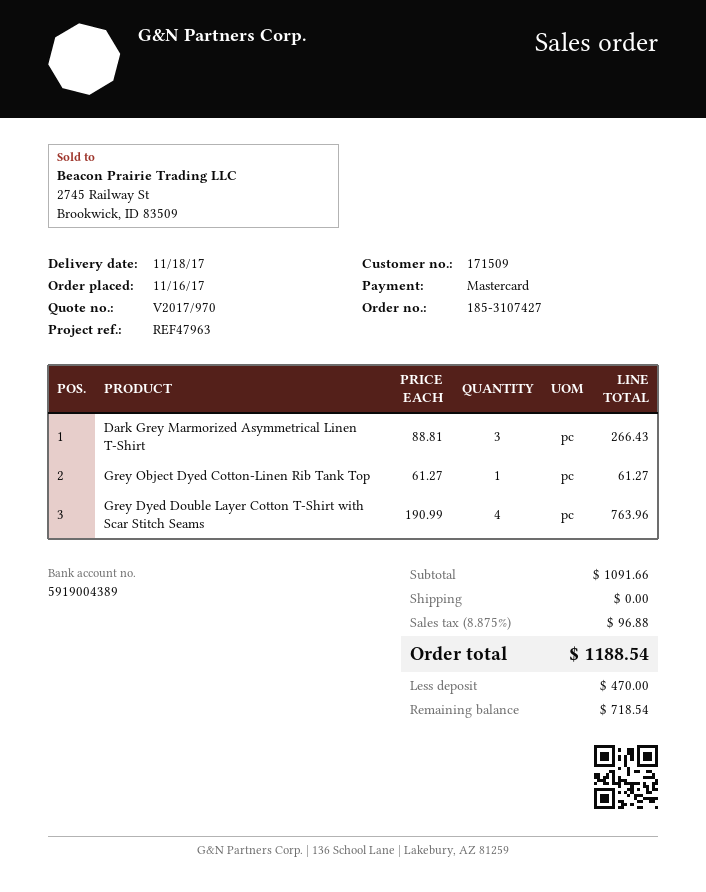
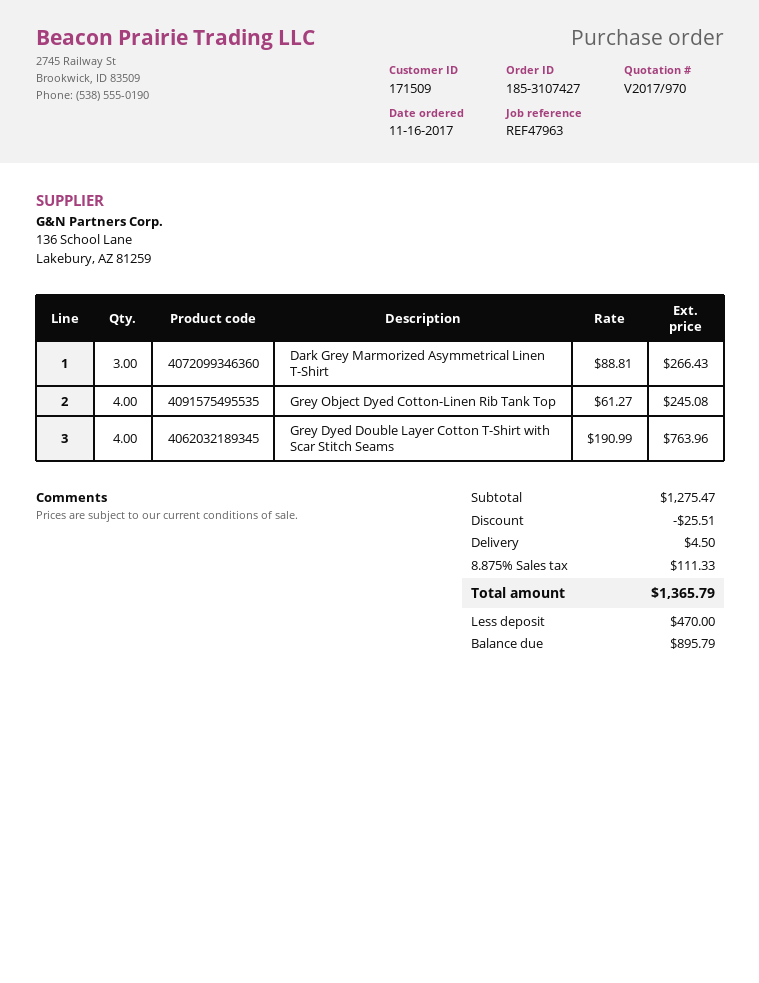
Grey Object Dyed Cotton-Linen Rib Tank Top: 1 x 61.27 = 61.27 -> 4 x 61.27 = 245.08
subtotal: 1091.66 -> 1275.47
discount: none -> 25.51
shipping: 0.00 -> 4.50
tax: 8.875% = 96.88 -> 8.875% = 111.33
total: 1188.54 -> 1365.79
balance: 718.54 -> 895.79

